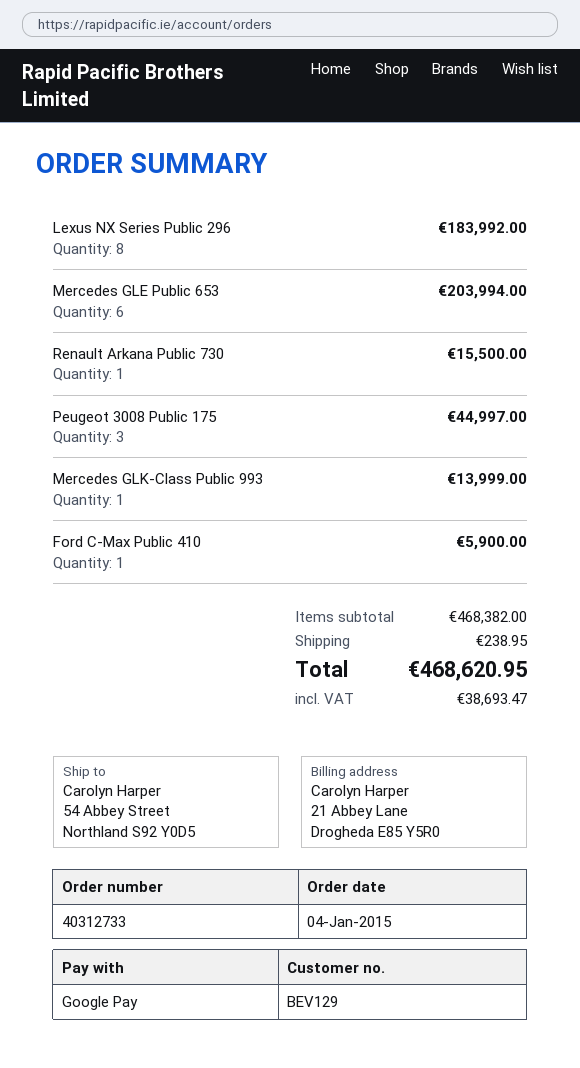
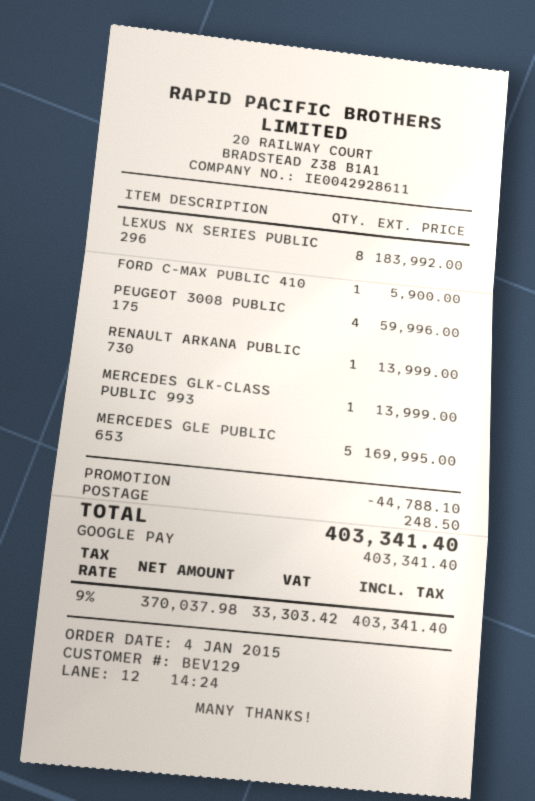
Mercedes GLE Public 653: 6 for 203994.00 -> 5 for 169995.00
Renault Arkana Public 730: 1 for 15500.00 -> 1 for 13999.00
Peugeot 3008 Public 175: 3 for 44997.00 -> 4 for 59996.00
discount: none -> 44788.10
shipping: 238.95 -> 248.50
tax: 38693.47 -> 33303.42
total: 468620.95 -> 403341.40

